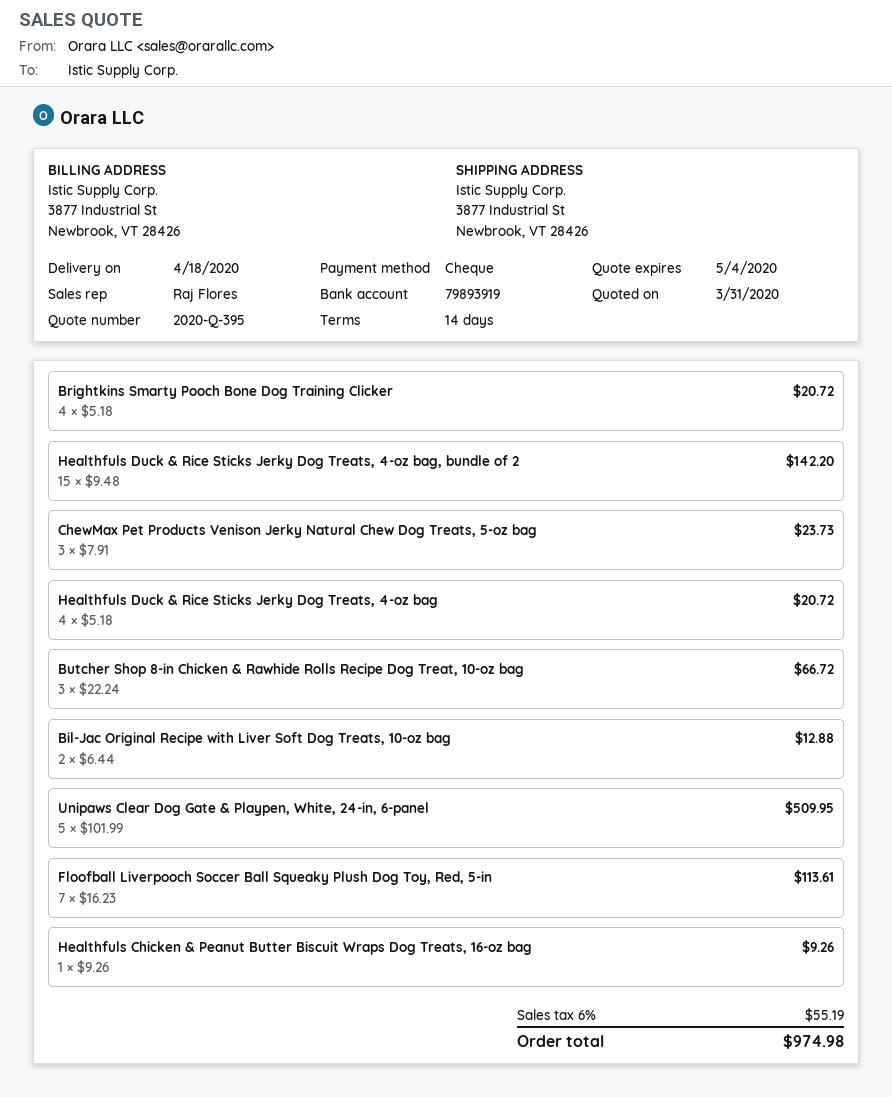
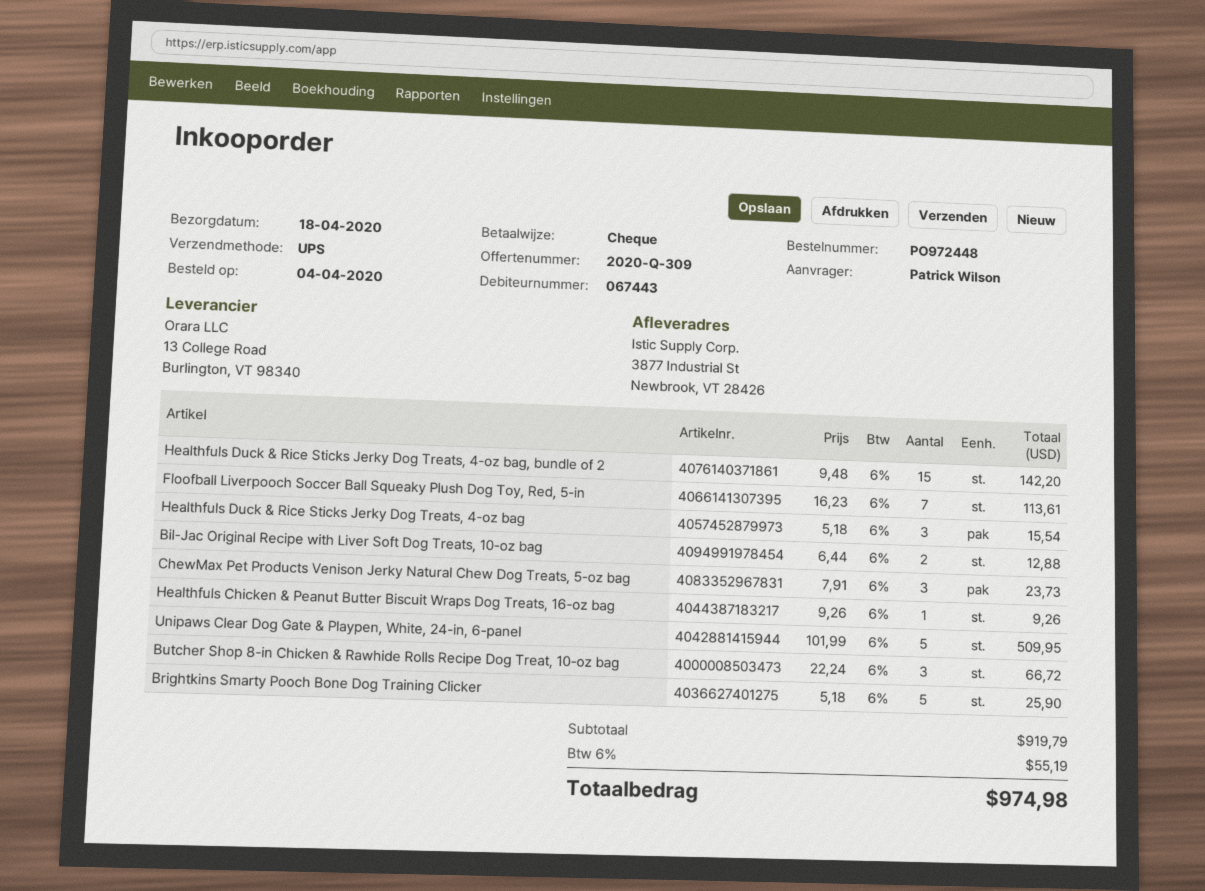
quote number: 2020-Q-395 -> 2020-Q-309
Brightkins Smarty Pooch Bone Dog Training Clicker: 4 x 5.18 = 20.72 -> 5 x 5.18 = 25.90
Healthfuls Duck & Rice Sticks Jerky Dog Treats, 4-oz bag: 4 x 5.18 = 20.72 -> 3 x 5.18 = 15.54

